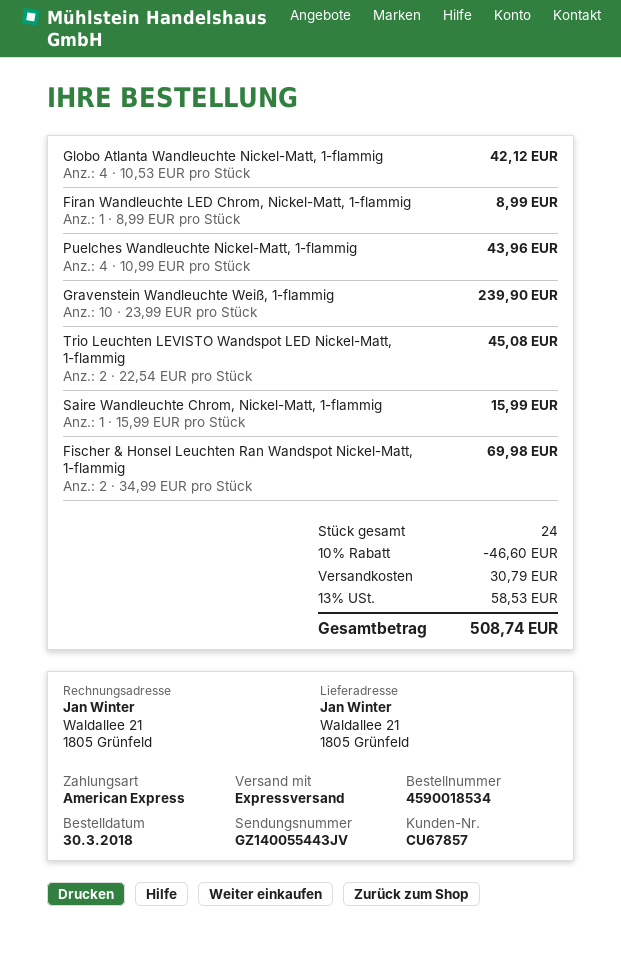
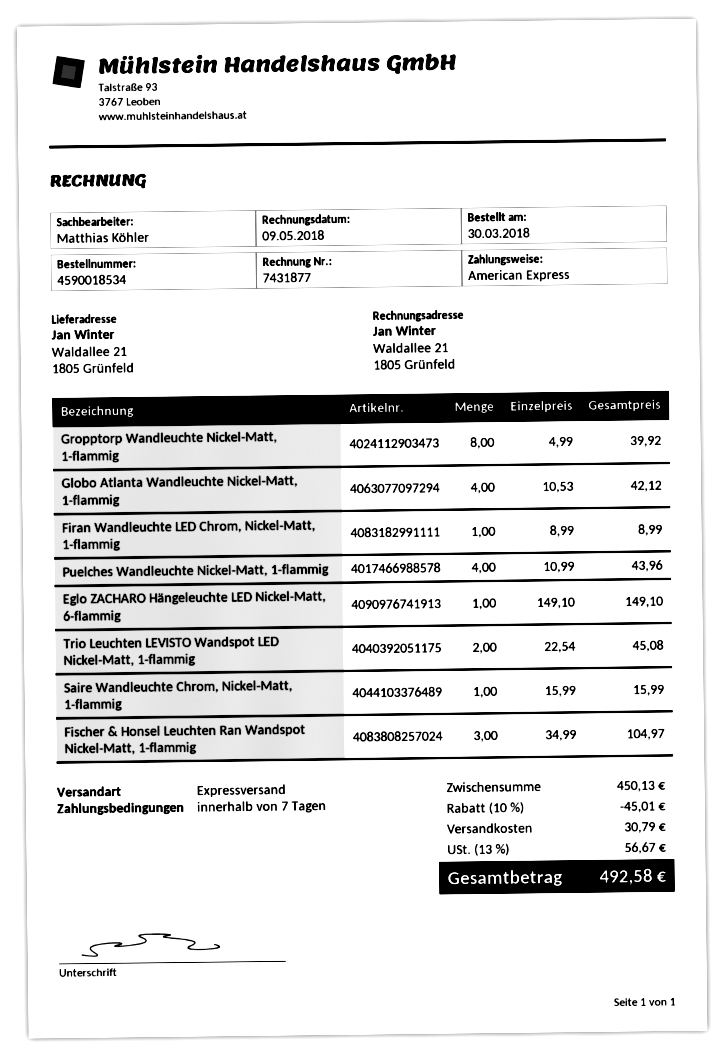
Gravenstein Wandleuchte Weiß, 1-flammig: 10 x 23.99 = 239.90 -> none
Fischer & Honsel Leuchten Ran Wandspot Nickel-Matt, 1-flammig: 2 x 34.99 = 69.98 -> 3 x 34.99 = 104.97
Gropptorp Wandleuchte Nickel-Matt, 1-flammig: none -> 8 x 4.99 = 39.92
Eglo ZACHARO Hängeleuchte LED Nickel-Matt, 6-flammig: none -> 1 x 149.10 = 149.10
discount: 10% = 46.60 -> 10% = 45.01
tax: 13% = 58.53 -> 13% = 56.67
total: 508.74 -> 492.58

